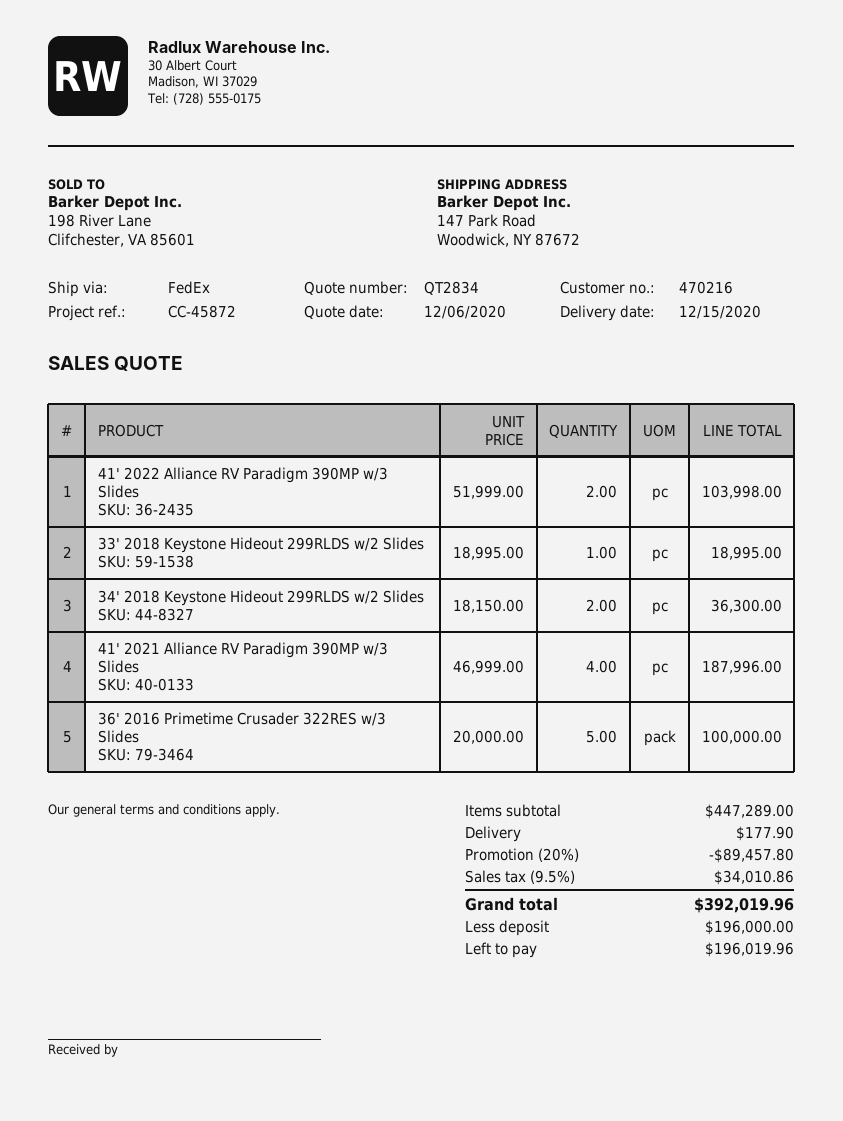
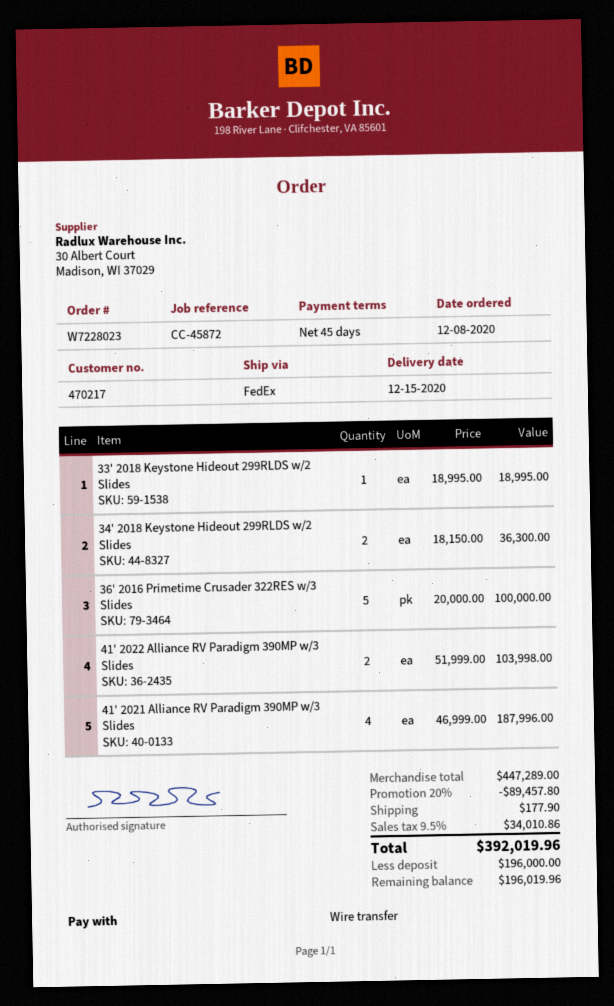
customer number: 470216 -> 470217

